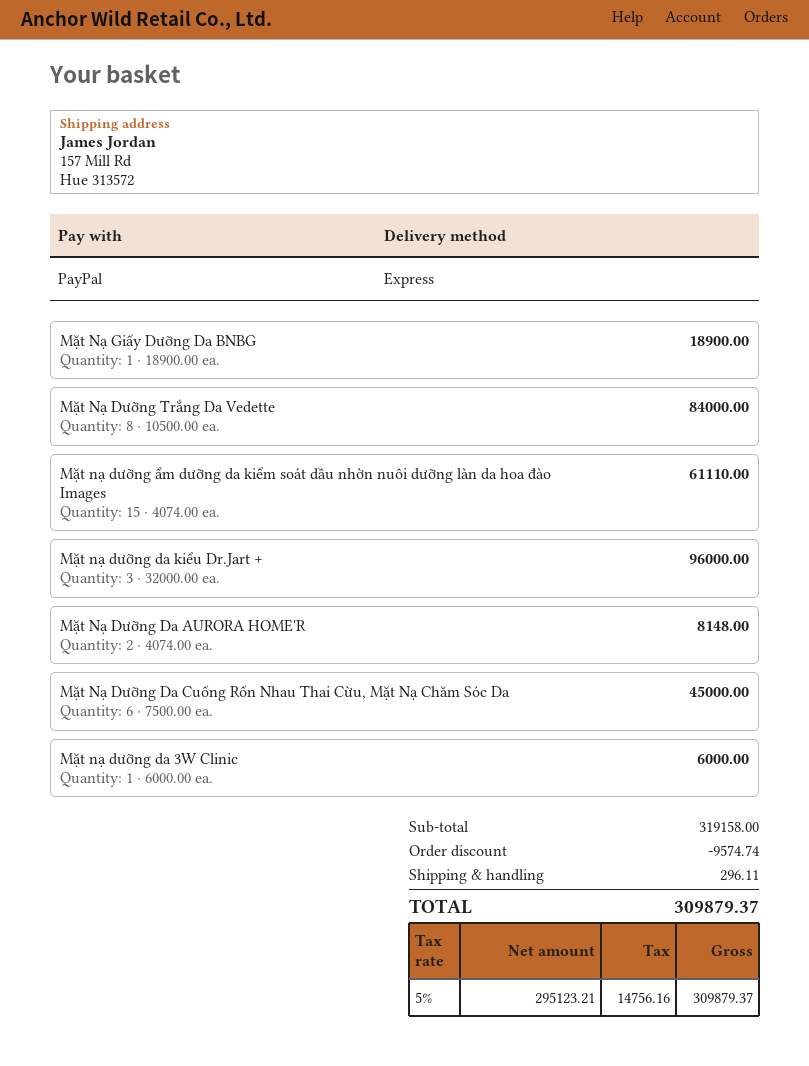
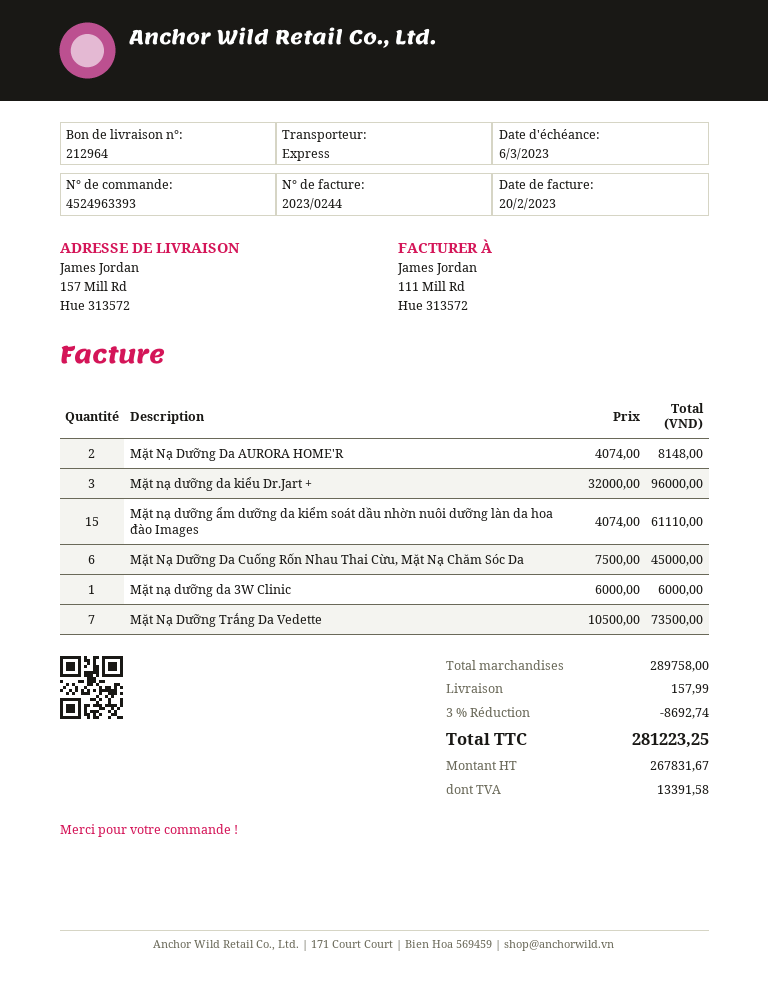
Mặt Nạ Giấy Dưỡng Da BNBG: 1 x 18900.00 = 18900.00 -> none
Mặt Nạ Dưỡng Trắng Da Vedette: 8 x 10500.00 = 84000.00 -> 7 x 10500.00 = 73500.00
subtotal: 319158.00 -> 289758.00
discount: 9574.74 -> 8692.74
shipping: 296.11 -> 157.99
net: 295123.21 -> 267831.67
tax: 14756.16 -> 13391.58
total: 309879.37 -> 281223.25

